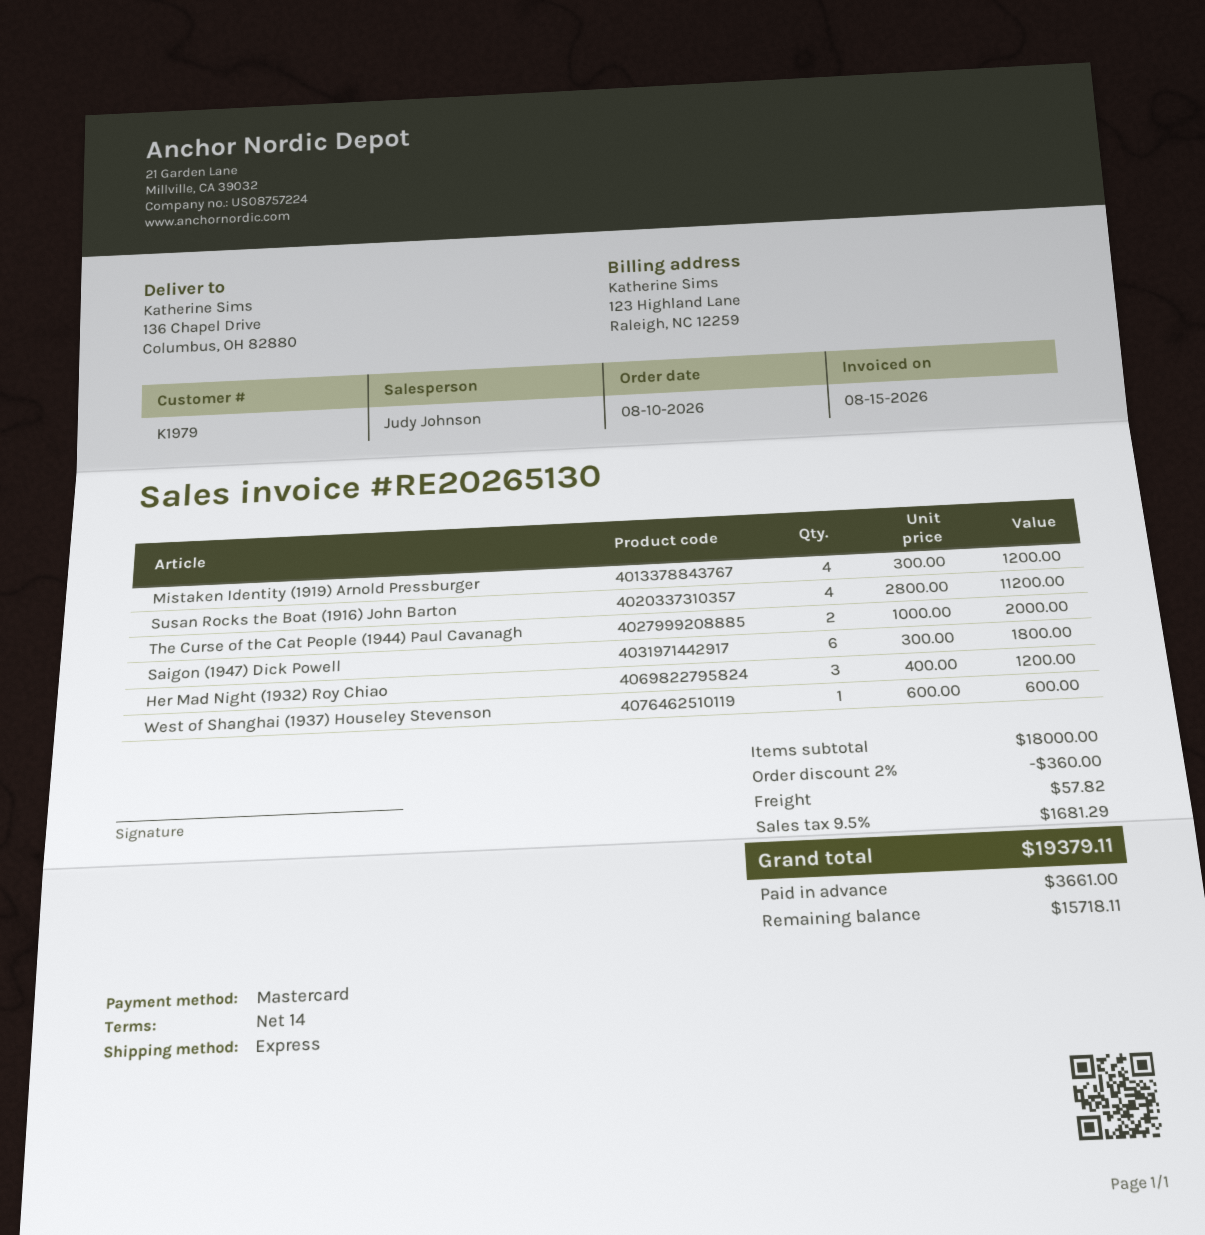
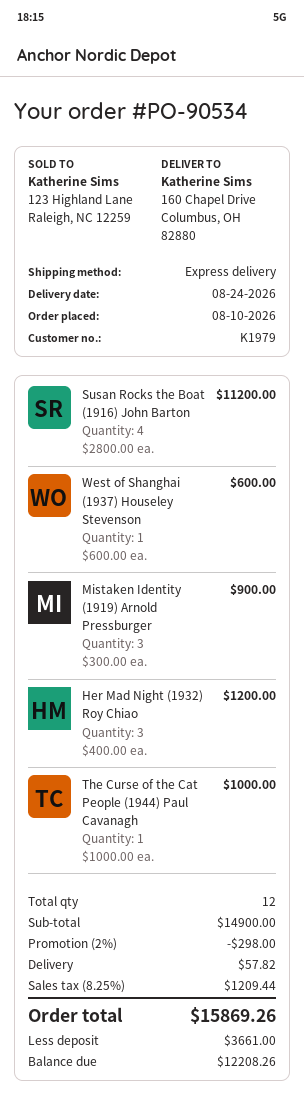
ship to: 136 Chapel Drive, Columbus, OH 82880 -> 160 Chapel Drive, Columbus, OH 82880
Mistaken Identity (1919) Arnold Pressburger: 4 x 300.00 = 1200.00 -> 3 x 300.00 = 900.00
The Curse of the Cat People (1944) Paul Cavanagh: 2 x 1000.00 = 2000.00 -> 1 x 1000.00 = 1000.00
Saigon (1947) Dick Powell: 6 x 300.00 = 1800.00 -> none
subtotal: 18000.00 -> 14900.00
discount: 2% = 360.00 -> 2% = 298.00
tax: 9.5% = 1681.29 -> 8.25% = 1209.44
total: 19379.11 -> 15869.26
balance: 15718.11 -> 12208.26

